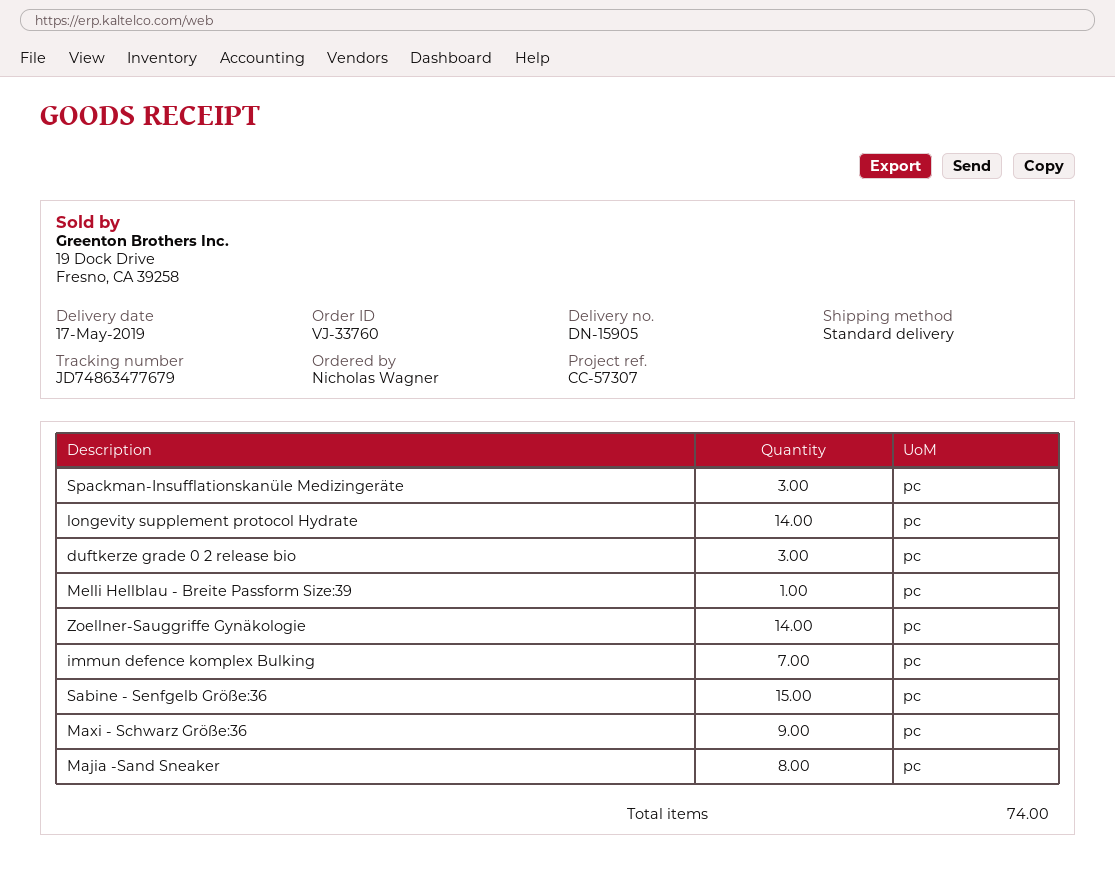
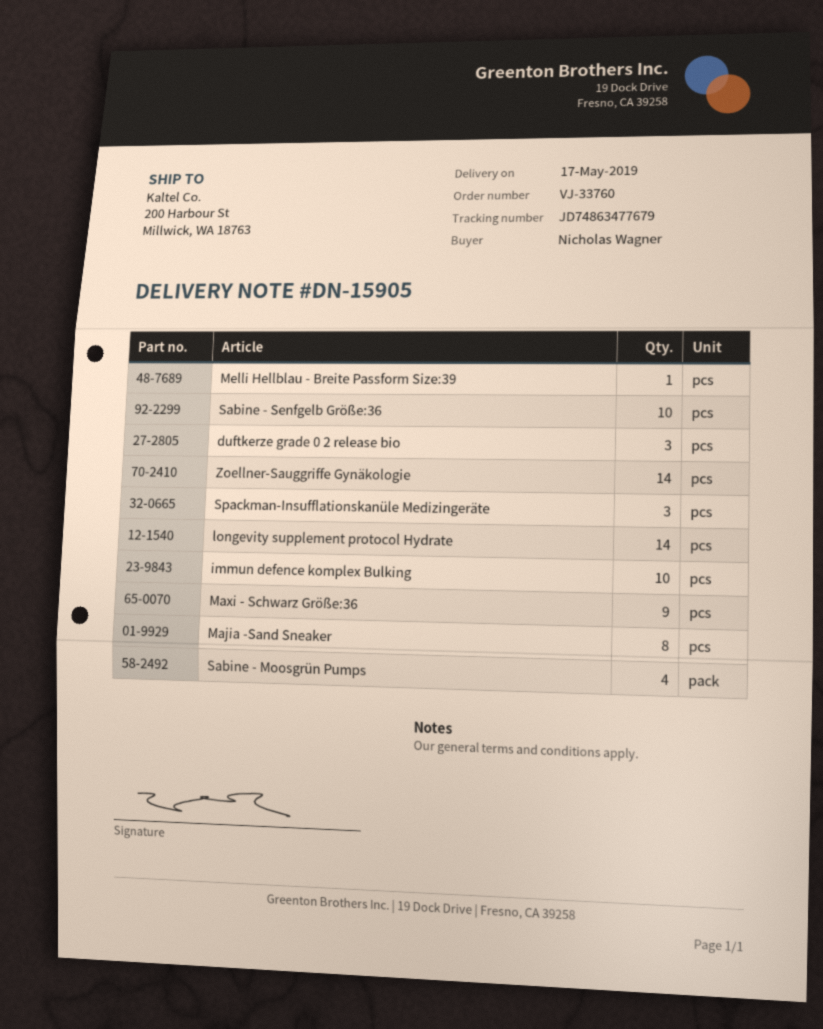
immun defence komplex Bulking: 7 -> 10
Sabine - Senfgelb Größe:36: 15 -> 10
Sabine - Moosgrün Pumps: none -> 4

